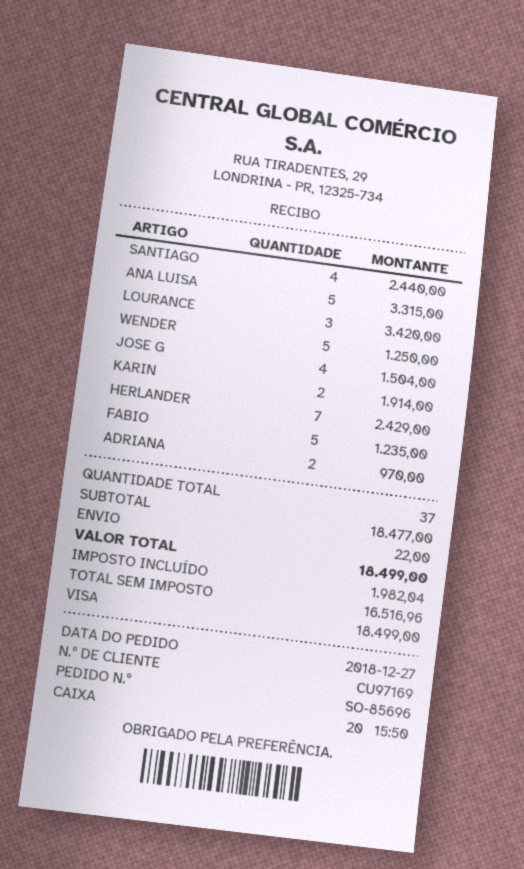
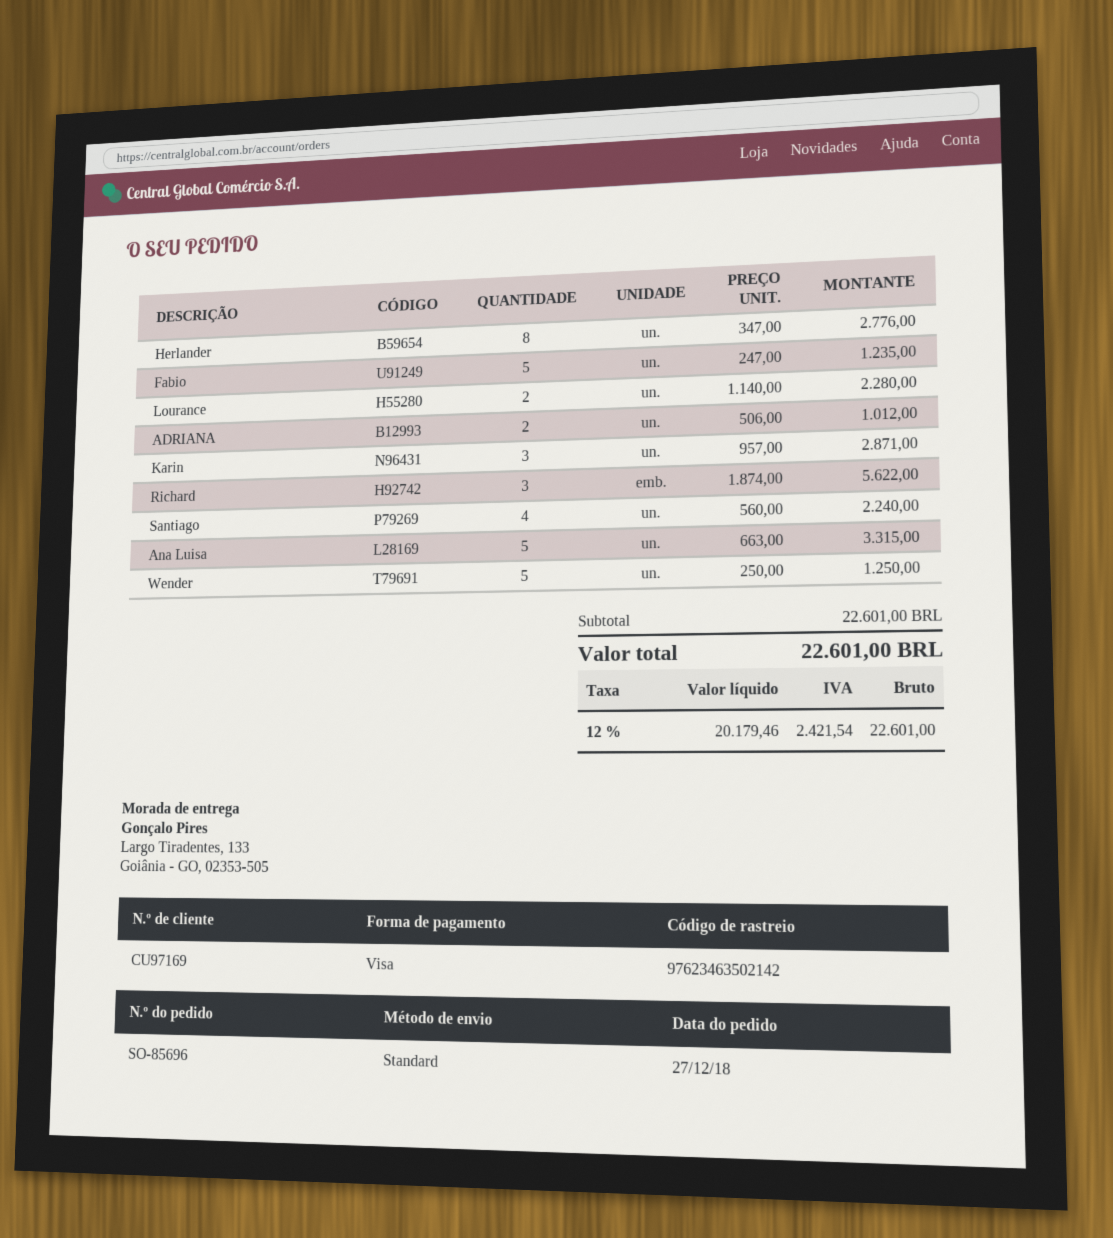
SANTIAGO: 4 for 2440.00 -> 4 for 2240.00
LOURANCE: 3 for 3420.00 -> 2 for 2280.00
JOSE G: 4 for 1504.00 -> none
KARIN: 2 for 1914.00 -> 3 for 2871.00
HERLANDER: 7 for 2429.00 -> 8 for 2776.00
ADRIANA: 2 for 970.00 -> 2 for 1012.00
Richard: none -> 3 for 5622.00
subtotal: 18477.00 -> 22601.00
shipping: 22.00 -> none
net: 16516.96 -> 20179.46
tax: 1982.04 -> 2421.54
total: 18499.00 -> 22601.00

